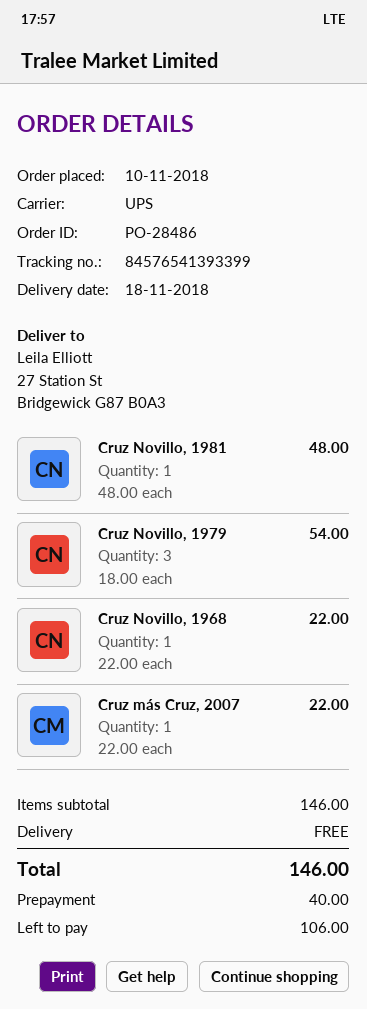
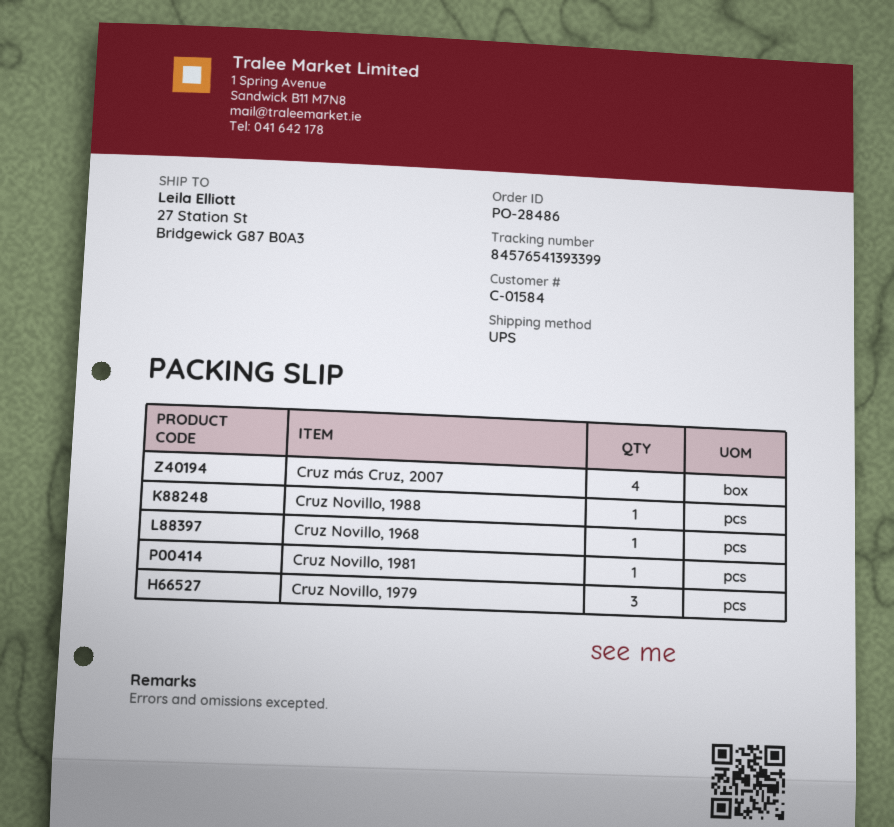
Cruz más Cruz, 2007: 1 -> 4
Cruz Novillo, 1988: none -> 1

